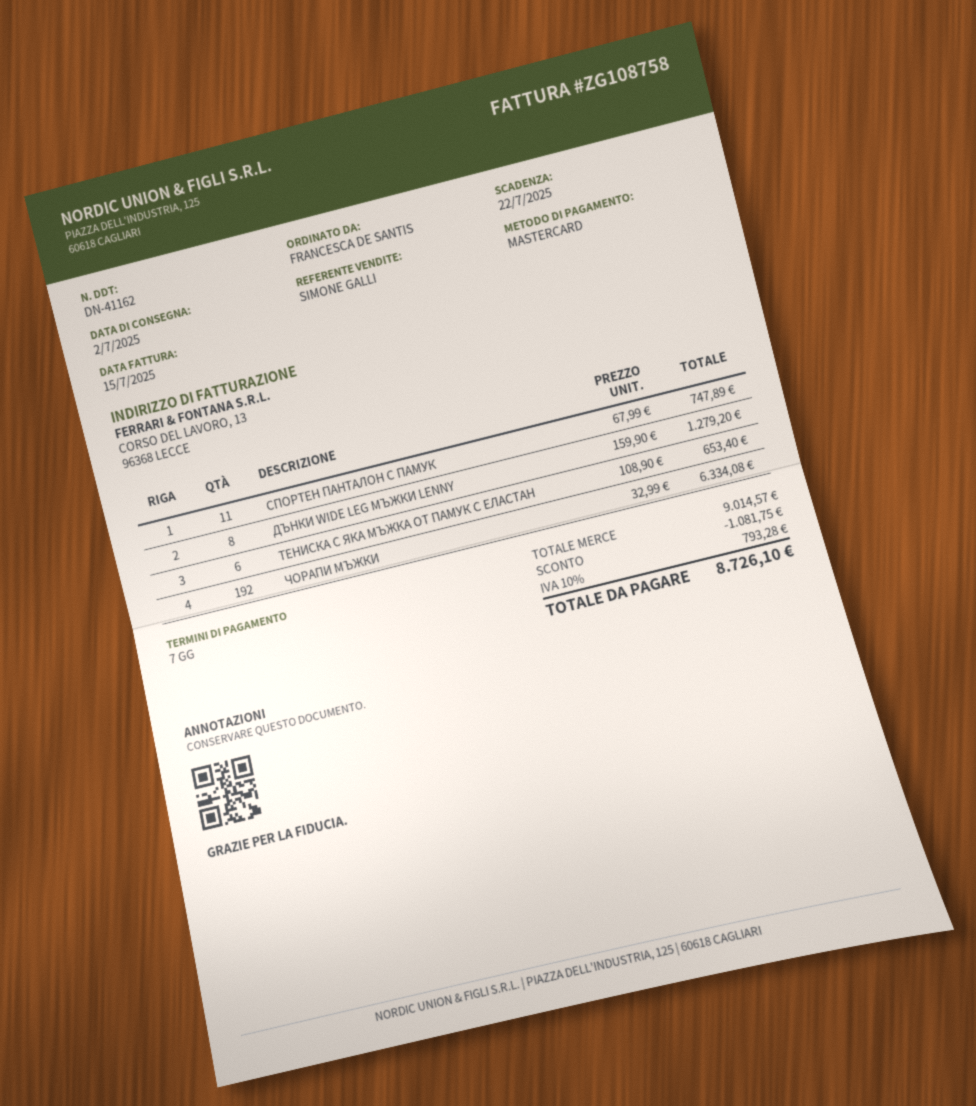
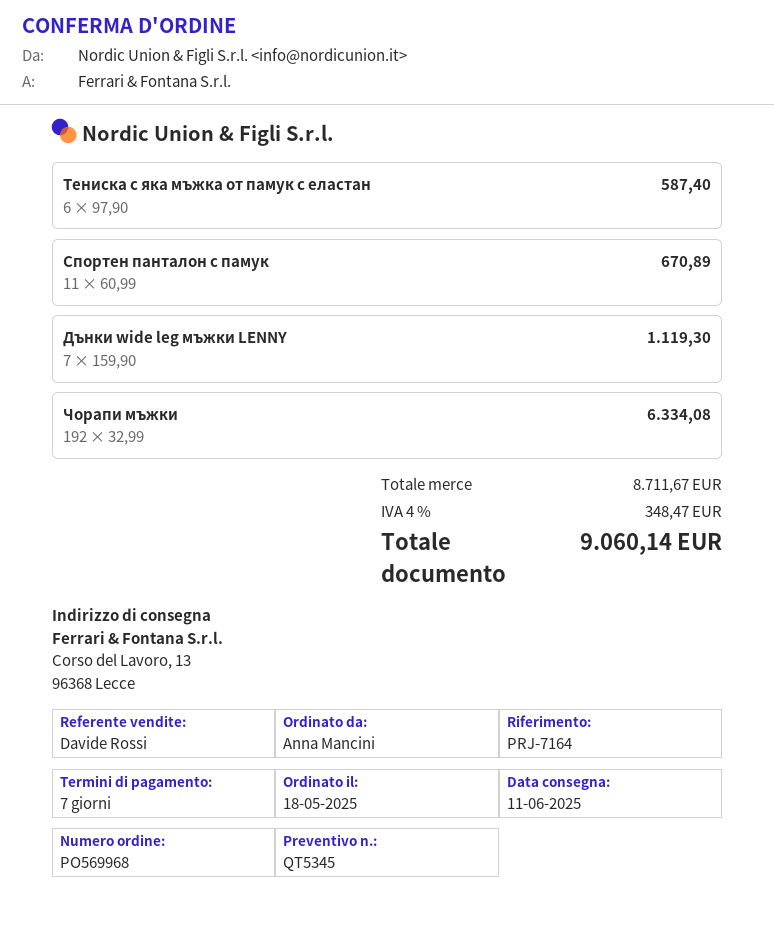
delivery date: 2025-07-02 -> 2025-06-11
ordered by: FRANCESCA DE SANTIS -> Anna Mancini
sales rep: SIMONE GALLI -> Davide Rossi
СПОРТЕН ПАНТАЛОН С ПАМУК: 11 x 67.99 = 747.89 -> 11 x 60.99 = 670.89
ДЪНКИ WIDE LEG МЪЖКИ LENNY: 8 x 159.90 = 1279.20 -> 7 x 159.90 = 1119.30
ТЕНИСКА С ЯКА МЪЖКА ОТ ПАМУК С ЕЛАСТАН: 6 x 108.90 = 653.40 -> 6 x 97.90 = 587.40
subtotal: 9014.57 -> 8711.67
discount: 1081.75 -> none
tax: 10% = 793.28 -> 4% = 348.47
total: 8726.10 -> 9060.14

